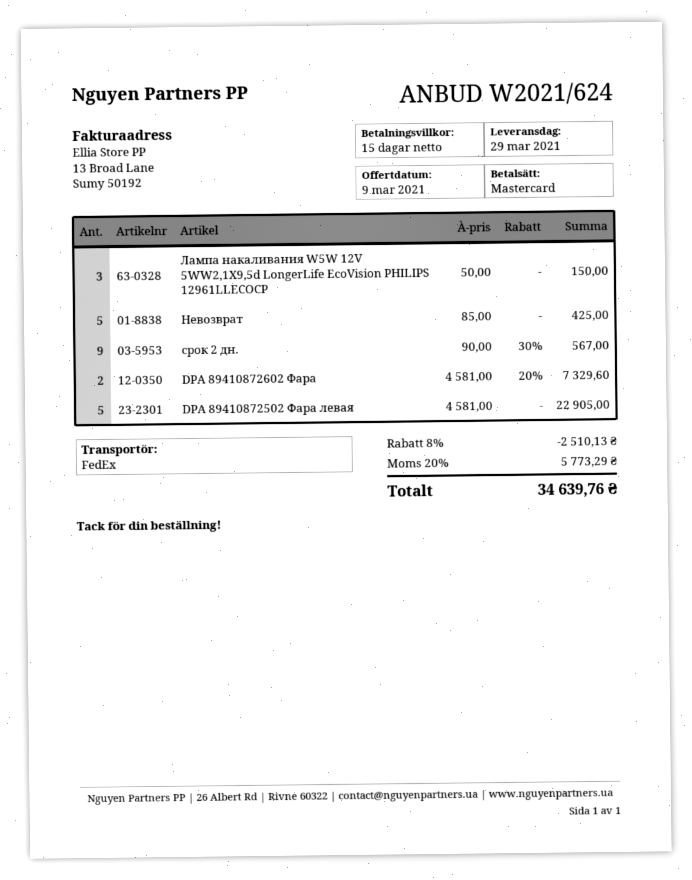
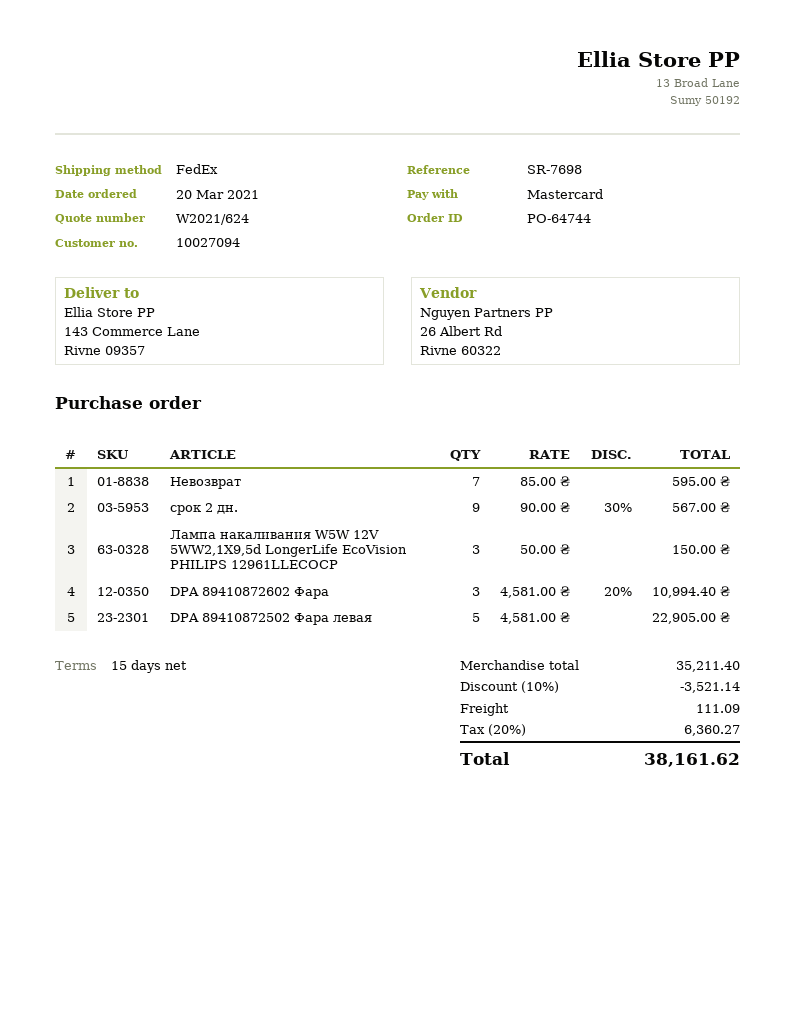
Невозврат: 5 x 85.00 = 425.00 -> 7 x 85.00 = 595.00
DPA 89410872602 Фара: 2 x 4581.00 - 20% = 7329.60 -> 3 x 4581.00 - 20% = 10994.40
discount: 8% = 2510.13 -> 10% = 3521.14
shipping: none -> 111.09
tax: 20% = 5773.29 -> 20% = 6360.27
total: 34639.76 -> 38161.62

